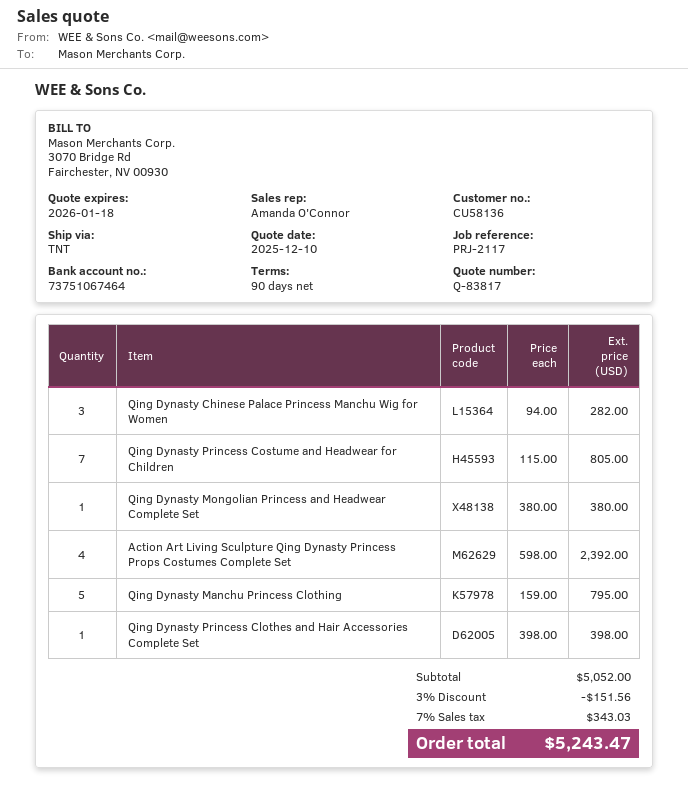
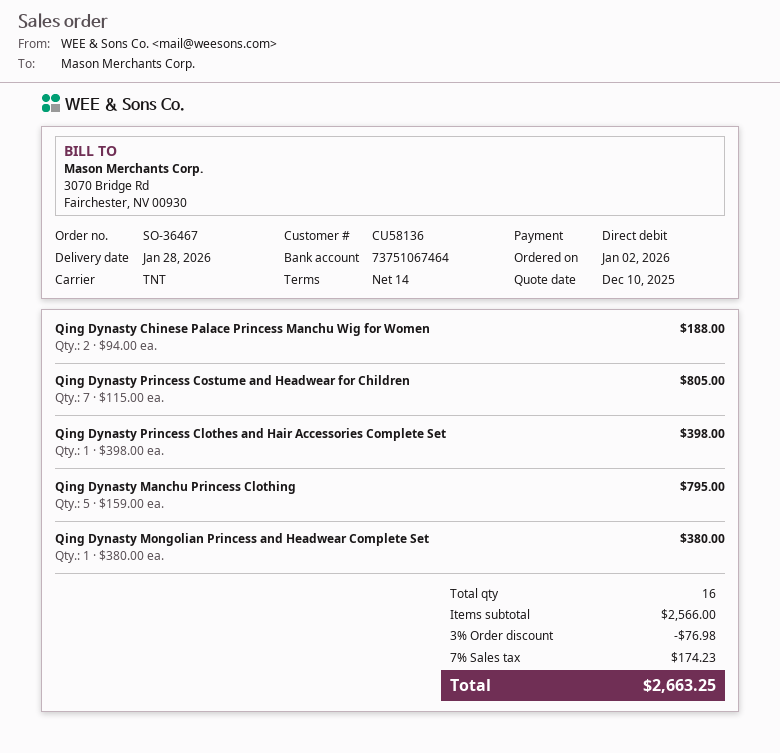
payment terms: 90 days -> 14 days
Qing Dynasty Chinese Palace Princess Manchu Wig for Women: 3 x 94.00 = 282.00 -> 2 x 94.00 = 188.00
Action Art Living Sculpture Qing Dynasty Princess Props Costumes Complete Set: 4 x 598.00 = 2392.00 -> none
subtotal: 5052.00 -> 2566.00
discount: 3% = 151.56 -> 3% = 76.98
tax: 7% = 343.03 -> 7% = 174.23
total: 5243.47 -> 2663.25

